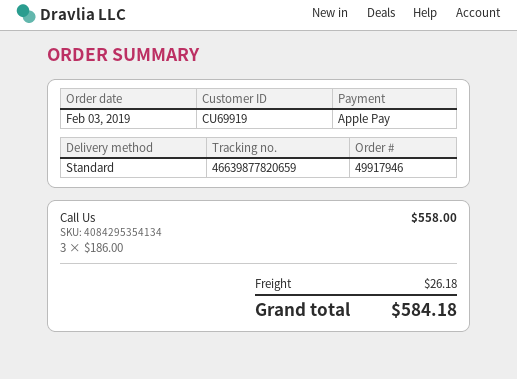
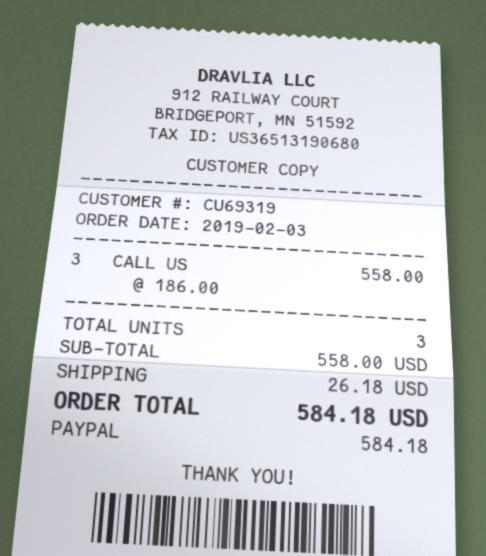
customer number: CU69919 -> CU69319
payment method: Apple Pay -> PayPal

